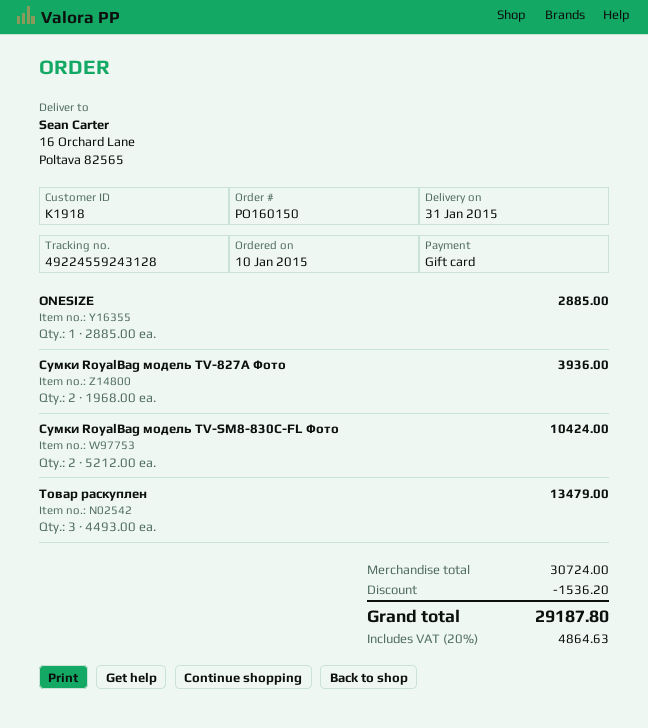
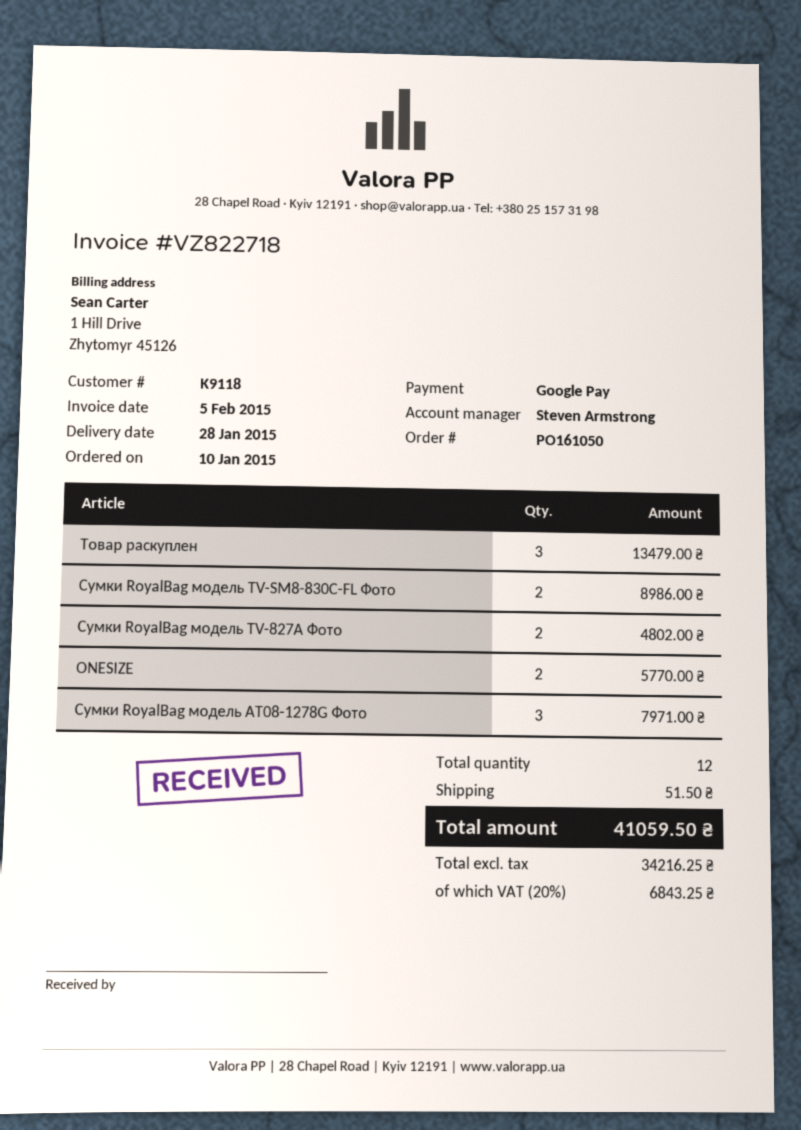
order number: PO160150 -> PO161050
delivery date: 2015-01-31 -> 2015-01-28
customer number: K1918 -> K9118
payment method: gift card -> Google Pay
ONESIZE: 1 for 2885.00 -> 2 for 5770.00
Сумки RoyalBag модель TV-827A Фото: 2 for 3936.00 -> 2 for 4802.00
Сумки RoyalBag модель TV-SM8-830C-FL Фото: 2 for 10424.00 -> 2 for 8986.00
Сумки RoyalBag модель AT08-1278G Фото: none -> 3 for 7971.00
discount: 1536.20 -> none
shipping: none -> 51.50
tax: 20% = 4864.63 -> 20% = 6843.25
total: 29187.80 -> 41059.50

